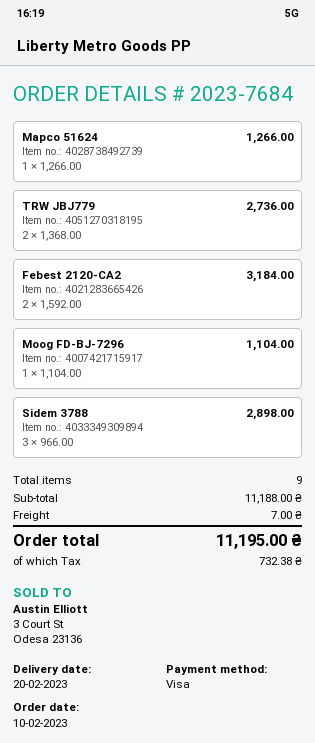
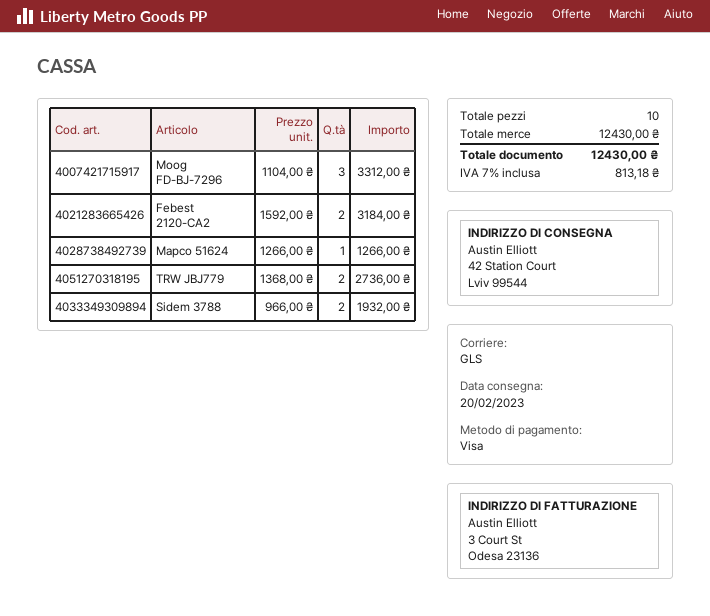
Moog FD-BJ-7296: 1 x 1104.00 = 1104.00 -> 3 x 1104.00 = 3312.00
Sidem 3788: 3 x 966.00 = 2898.00 -> 2 x 966.00 = 1932.00
total quantity: 9 -> 10
subtotal: 11188.00 -> 12430.00
shipping: 7.00 -> none
tax: 732.38 -> 813.18
total: 11195.00 -> 12430.00

